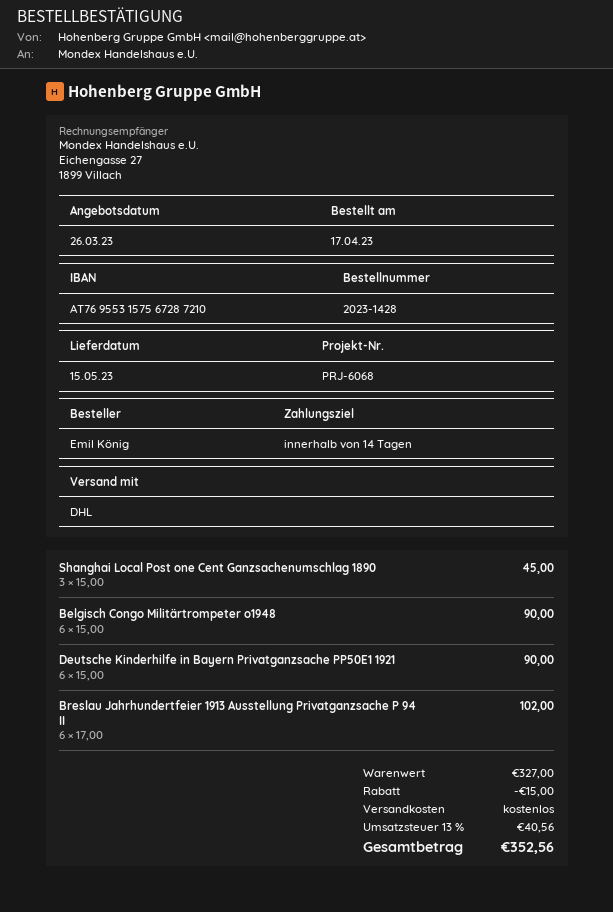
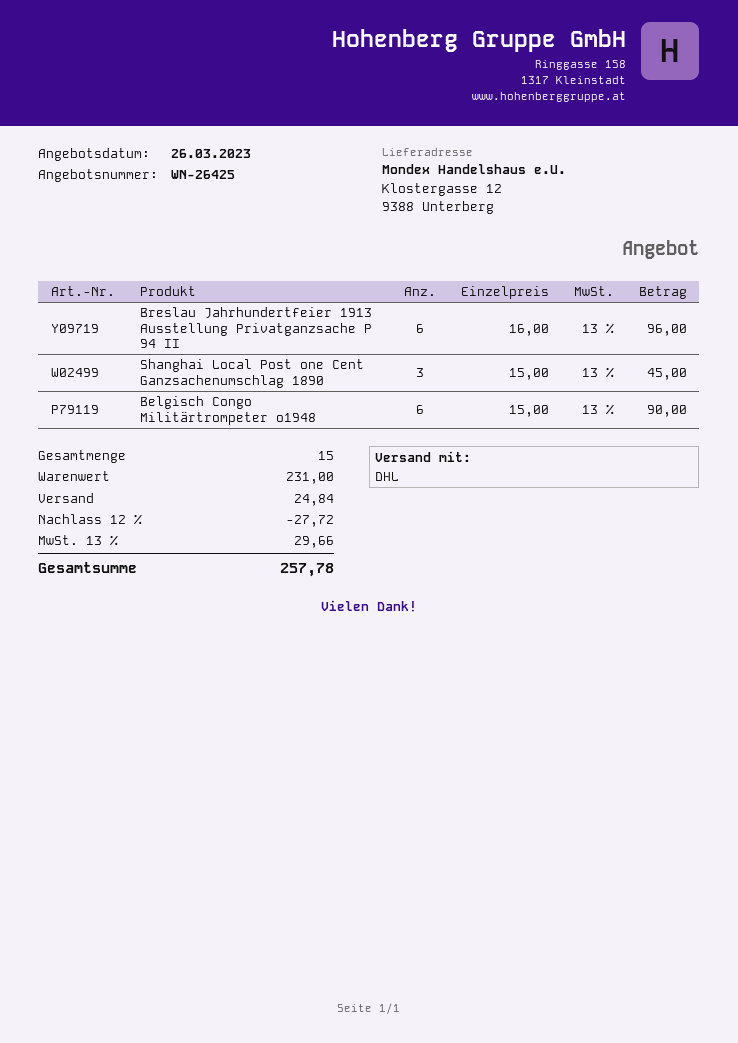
Deutsche Kinderhilfe in Bayern Privatganzsache PP50E1 1921: 6 x 15.00 = 90.00 -> none
Breslau Jahrhundertfeier 1913 Ausstellung Privatganzsache P 94 II: 6 x 17.00 = 102.00 -> 6 x 16.00 = 96.00
subtotal: 327.00 -> 231.00
discount: 15.00 -> 27.72
shipping: 0.00 -> 24.84
tax: 13% = 40.56 -> 13% = 29.66
total: 352.56 -> 257.78

